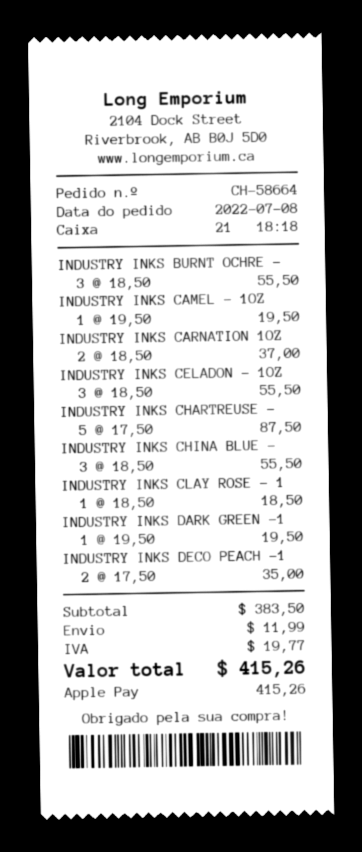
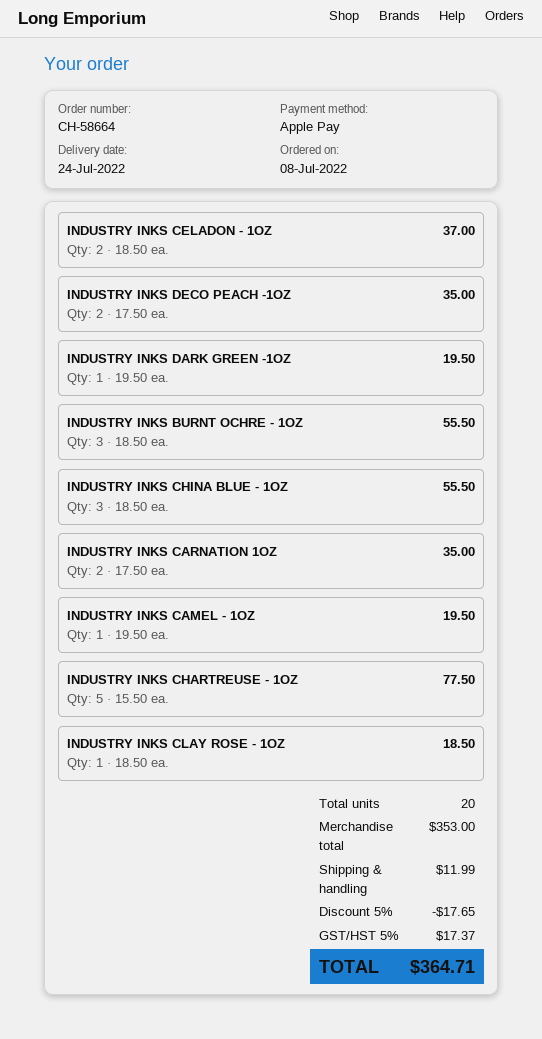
INDUSTRY INKS CARNATION 1OZ: 2 x 18.50 = 37.00 -> 2 x 17.50 = 35.00
INDUSTRY INKS CELADON - 1OZ: 3 x 18.50 = 55.50 -> 2 x 18.50 = 37.00
INDUSTRY INKS CHARTREUSE -: 5 x 17.50 = 87.50 -> 5 x 15.50 = 77.50
subtotal: 383.50 -> 353.00
discount: none -> 5% = 17.65
tax: 19.77 -> 17.37
total: 415.26 -> 364.71

